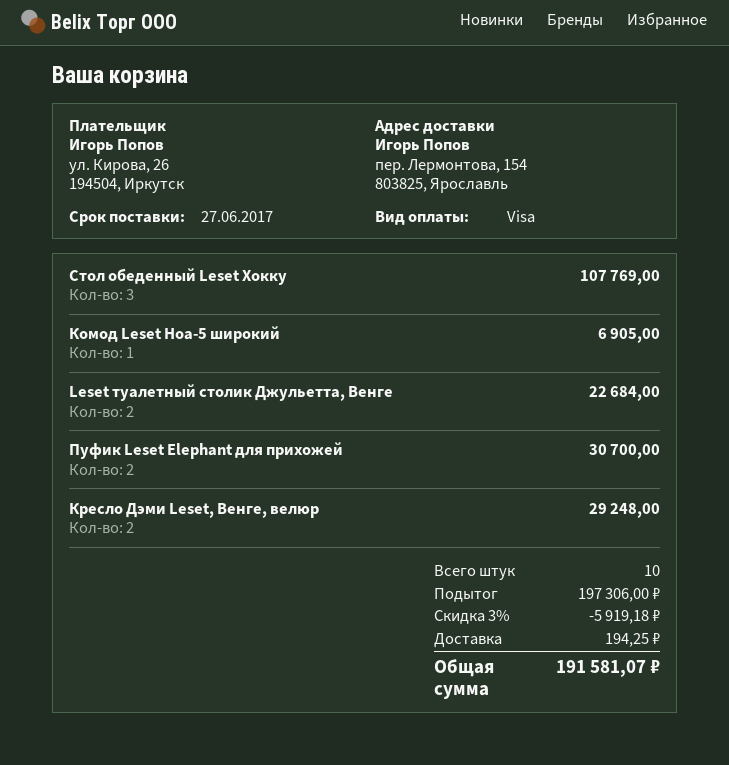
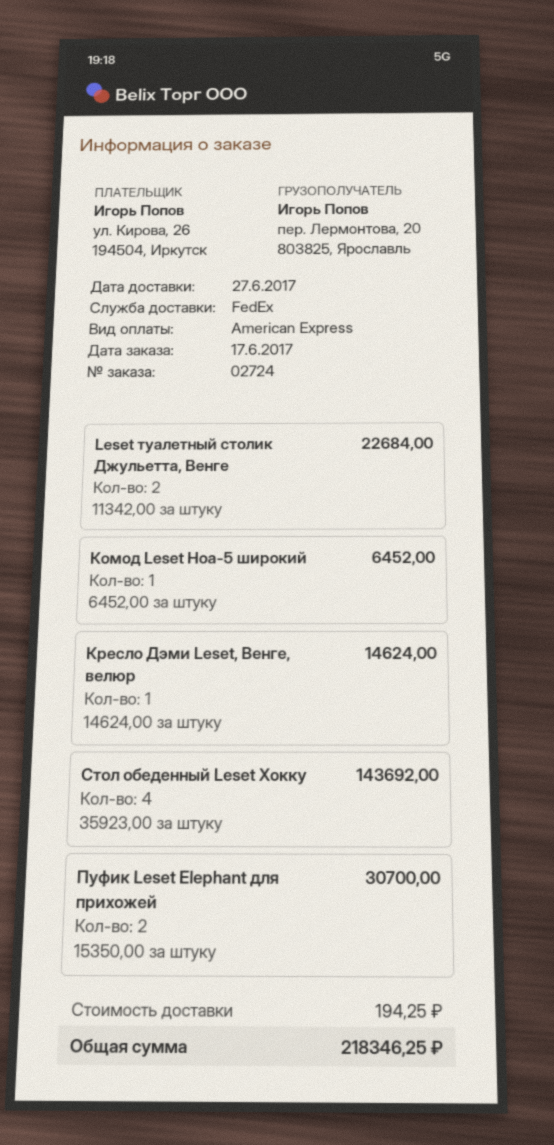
payment method: Visa -> American Express
ship to: пер. Лермонтова, 154, 803825, Ярославль -> пер. Лермонтова, 20, 803825, Ярославль
Стол обеденный Leset Хокку: 3 for 107769.00 -> 4 for 143692.00
Комод Leset Ноа-5 широкий: 1 for 6905.00 -> 1 for 6452.00
Кресло Дэми Leset, Венге, велюр: 2 for 29248.00 -> 1 for 14624.00
discount: 3% = 5919.18 -> none
total: 191581.07 -> 218346.25

